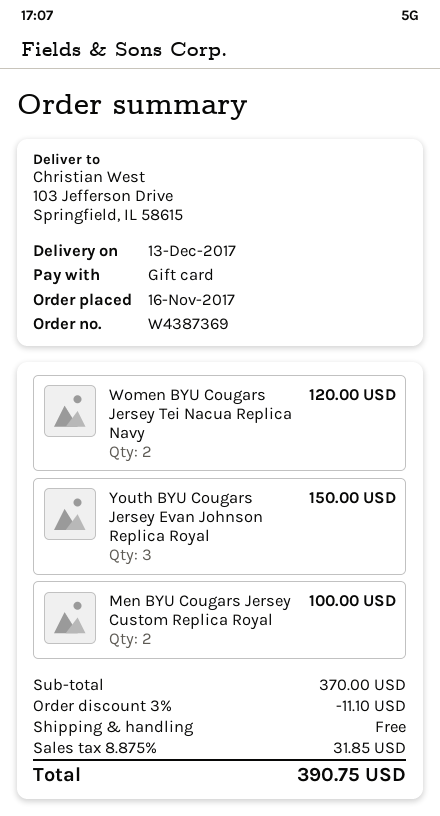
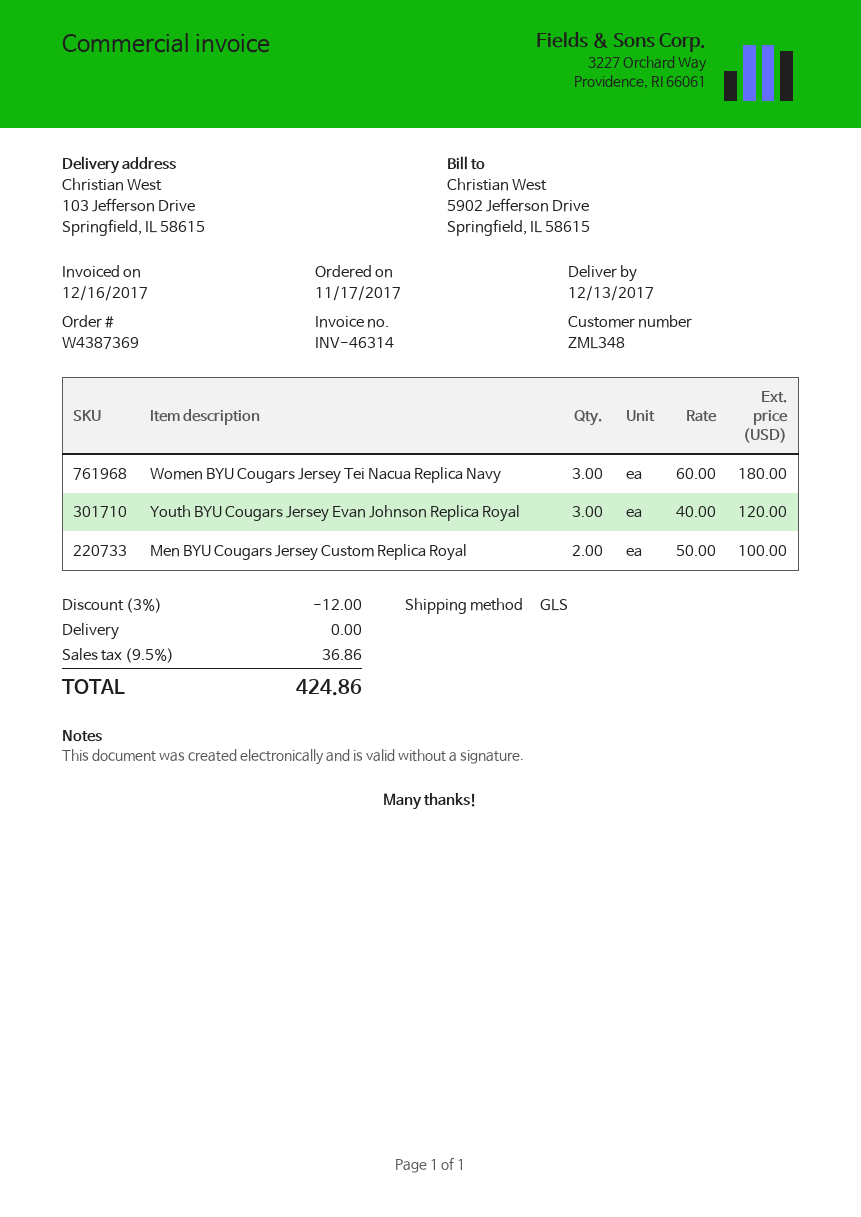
order date: 2017-11-16 -> 2017-11-17
Women BYU Cougars Jersey Tei Nacua Replica Navy: 2 for 120.00 -> 3 for 180.00
Youth BYU Cougars Jersey Evan Johnson Replica Royal: 3 for 150.00 -> 3 for 120.00
discount: 3% = 11.10 -> 3% = 12.00
tax: 8.875% = 31.85 -> 9.5% = 36.86
total: 390.75 -> 424.86

